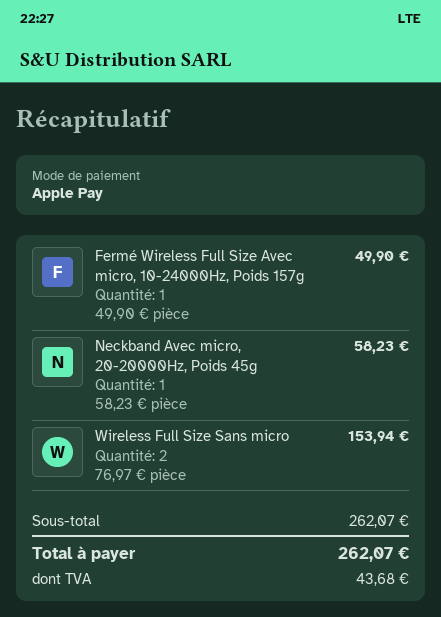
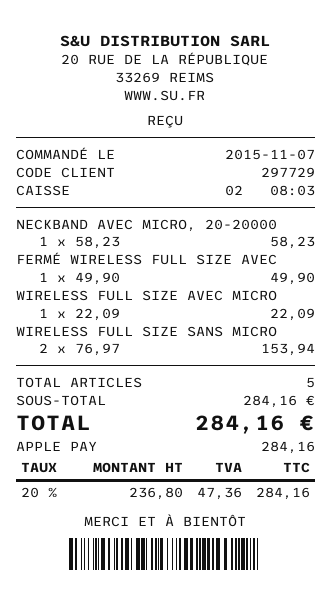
WIRELESS FULL SIZE AVEC MICRO: none -> 1 x 22.09 = 22.09
subtotal: 262.07 -> 284.16
tax: 43.68 -> 47.36
total: 262.07 -> 284.16

